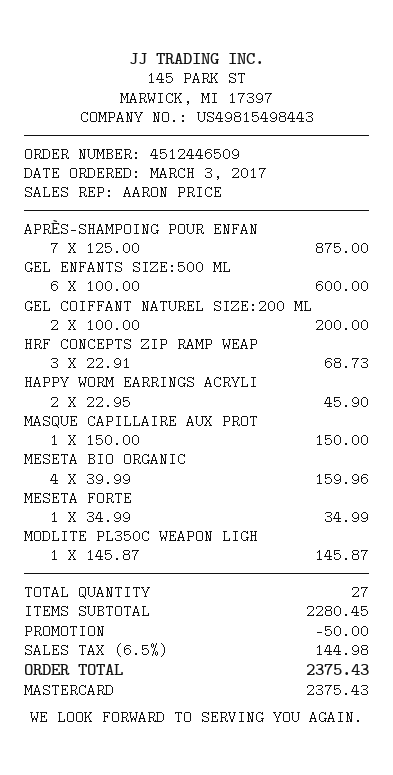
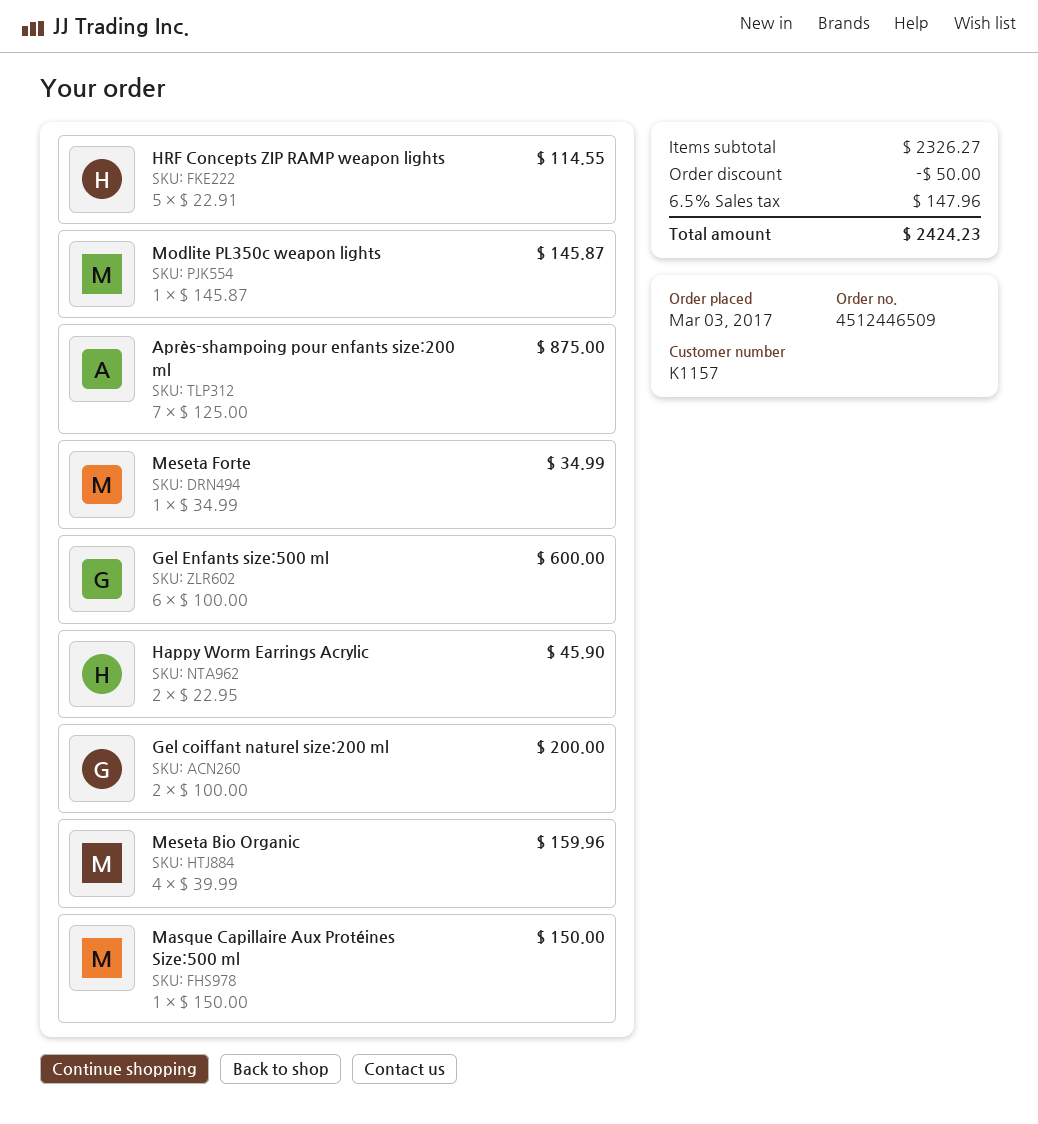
HRF CONCEPTS ZIP RAMP WEAP: 3 x 22.91 = 68.73 -> 5 x 22.91 = 114.55
subtotal: 2280.45 -> 2326.27
tax: 6.5% = 144.98 -> 6.5% = 147.96
total: 2375.43 -> 2424.23

